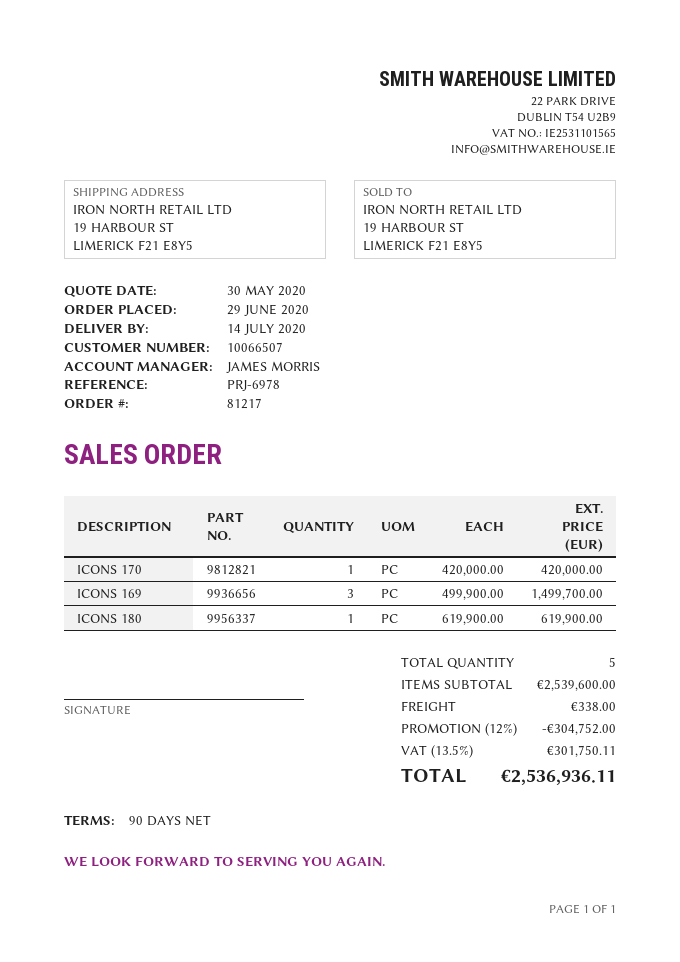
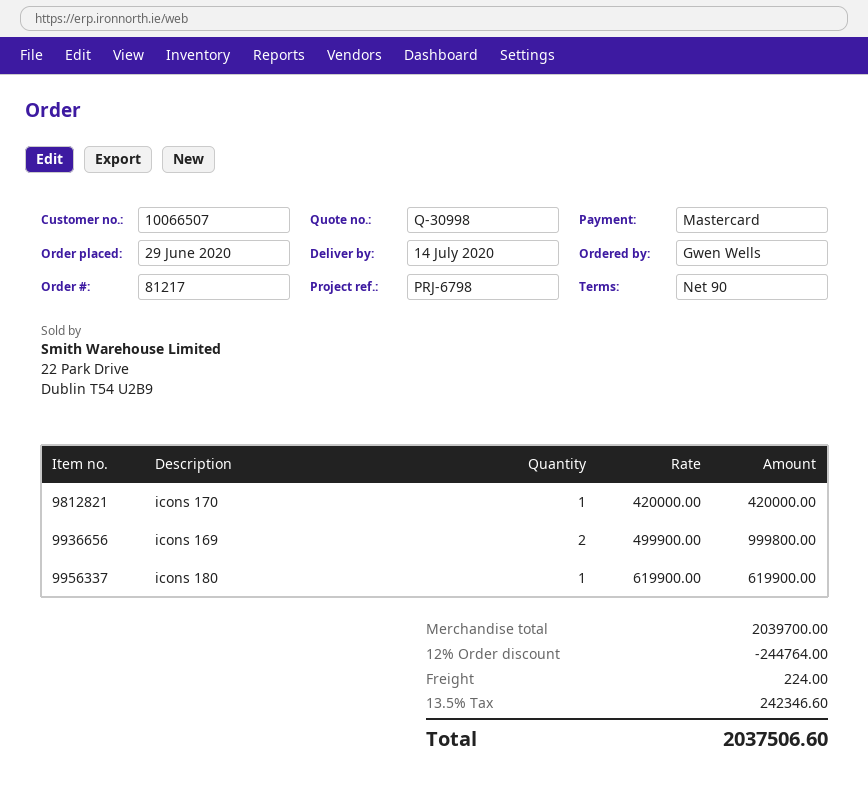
reference: PRJ-6978 -> PRJ-6798
ICONS 169: 3 x 499900.00 = 1499700.00 -> 2 x 499900.00 = 999800.00
subtotal: 2539600.00 -> 2039700.00
discount: 12% = 304752.00 -> 12% = 244764.00
shipping: 338.00 -> 224.00
tax: 13.5% = 301750.11 -> 13.5% = 242346.60
total: 2536936.11 -> 2037506.60

